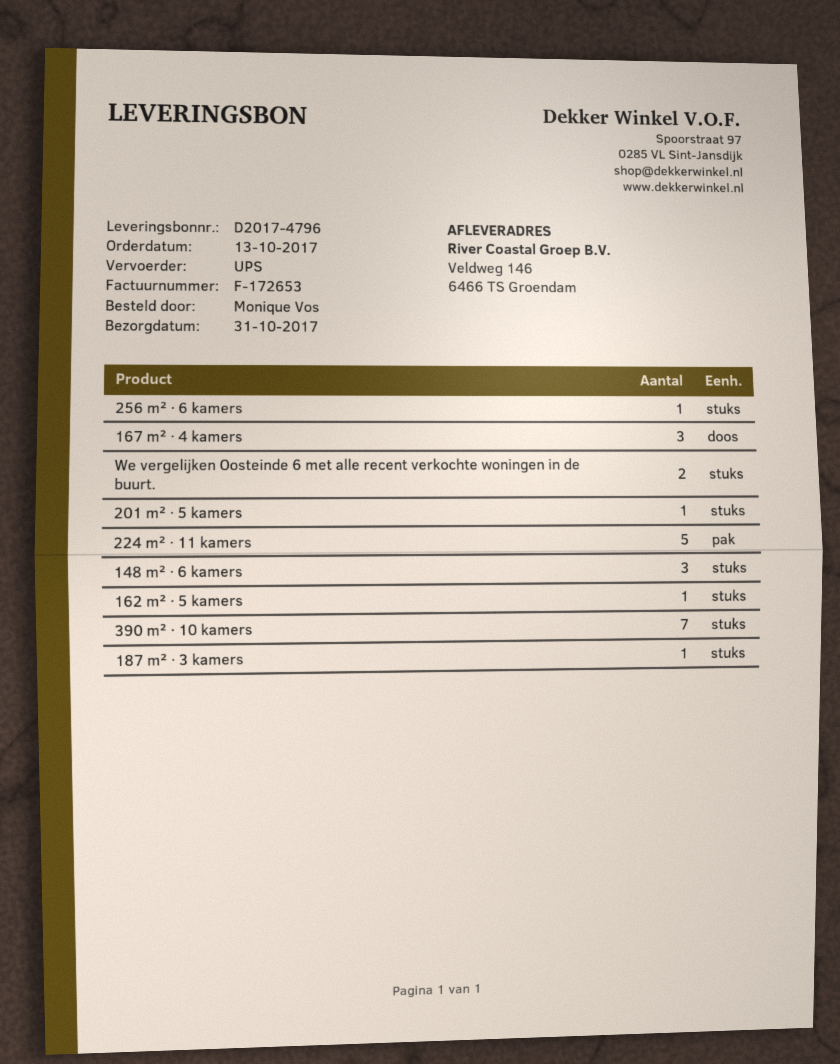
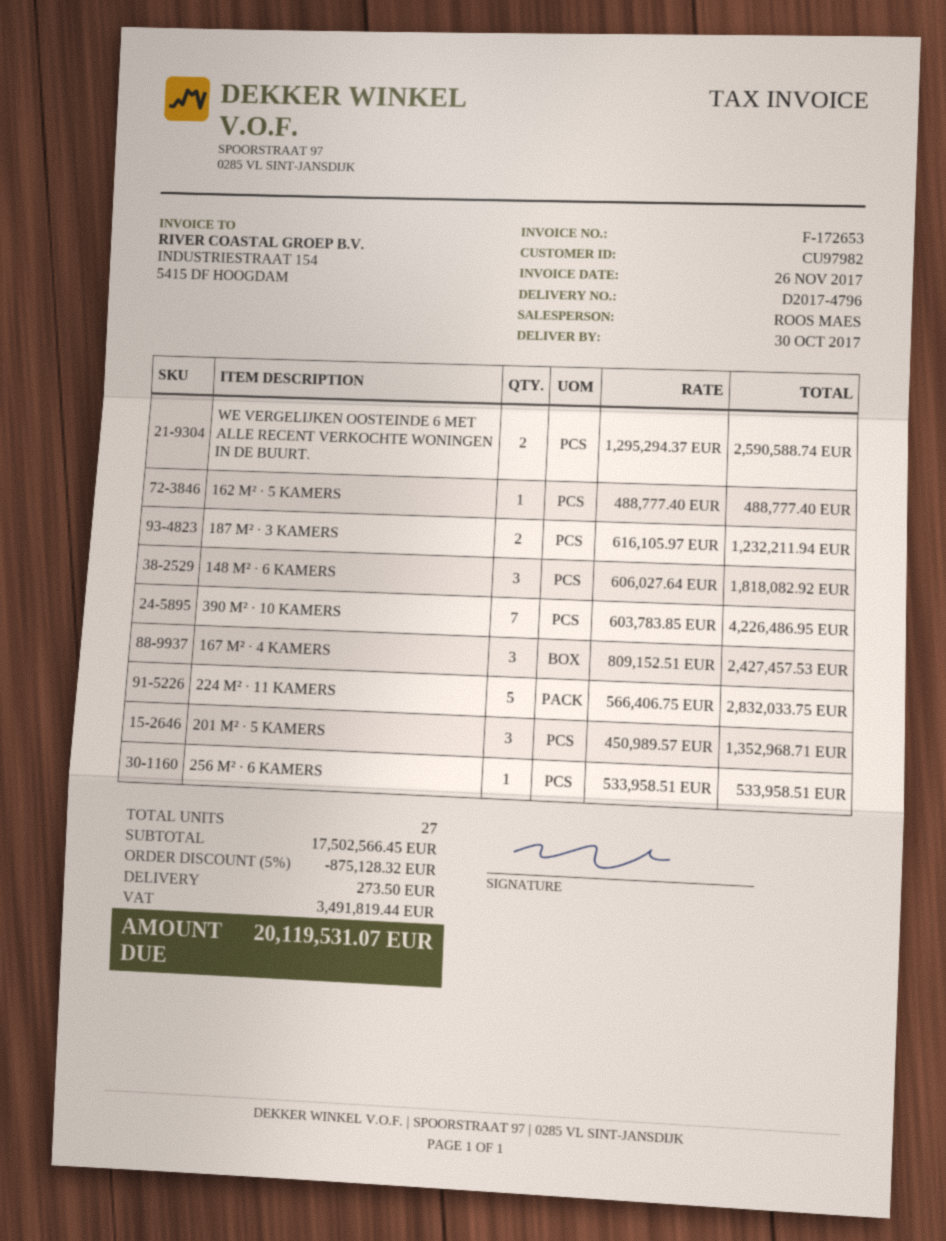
delivery date: 2017-10-31 -> 2017-10-30
201 m² · 5 kamers: 1 -> 3
187 m² · 3 kamers: 1 -> 2

